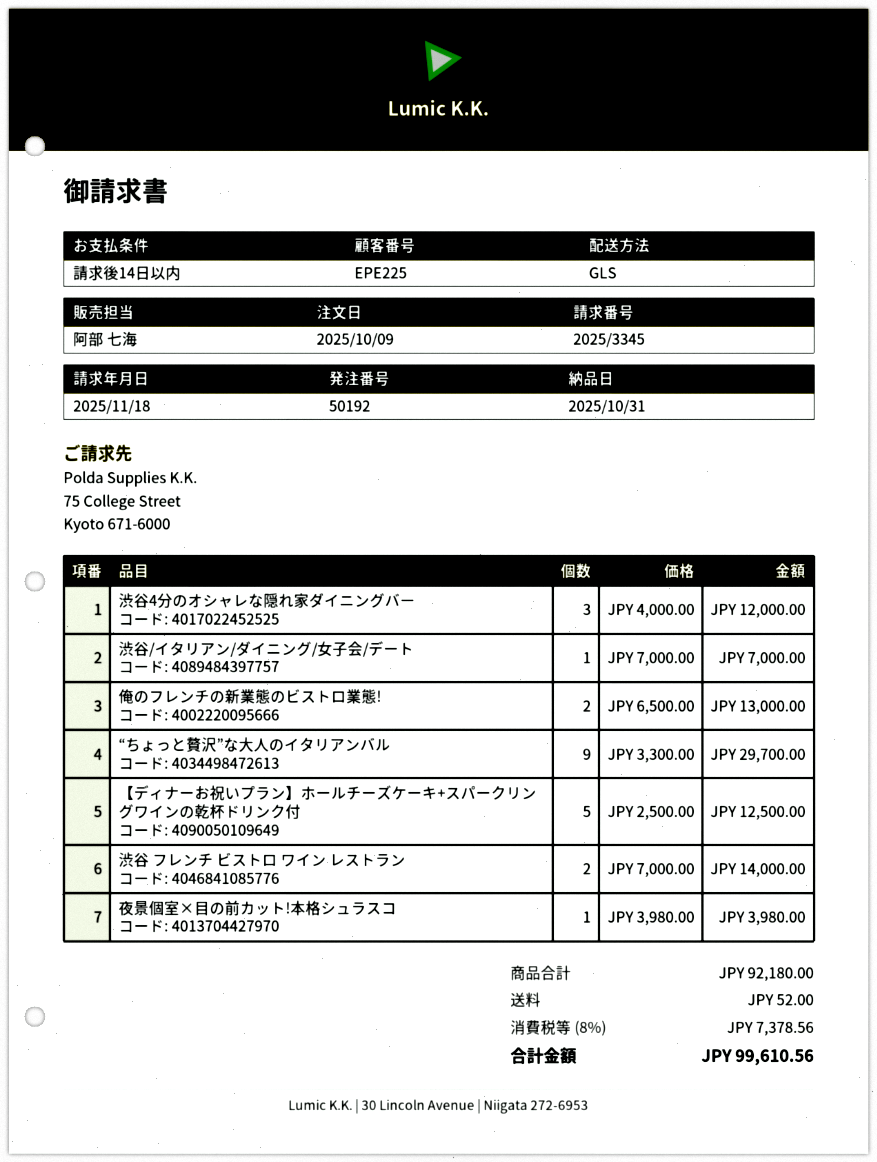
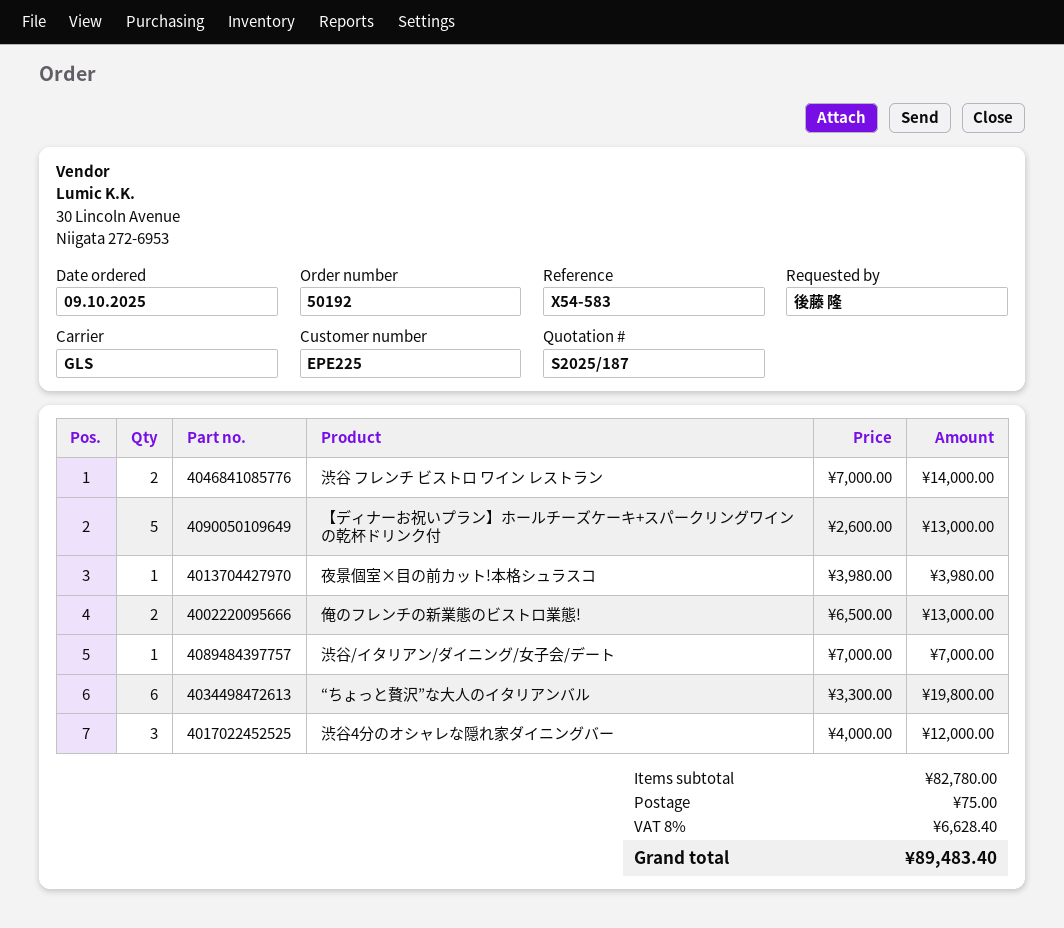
“ちょっと贅沢”な大人のイタリアンバル: 9 x 3300.00 = 29700.00 -> 6 x 3300.00 = 19800.00
【ディナーお祝いプラン】ホールチーズケーキ+スパークリングワインの乾杯ドリンク付: 5 x 2500.00 = 12500.00 -> 5 x 2600.00 = 13000.00
subtotal: 92180.00 -> 82780.00
shipping: 52.00 -> 75.00
tax: 8% = 7378.56 -> 8% = 6628.40
total: 99610.56 -> 89483.40

